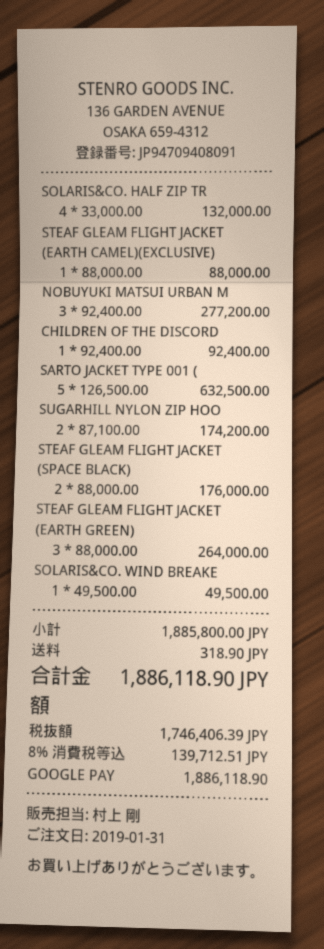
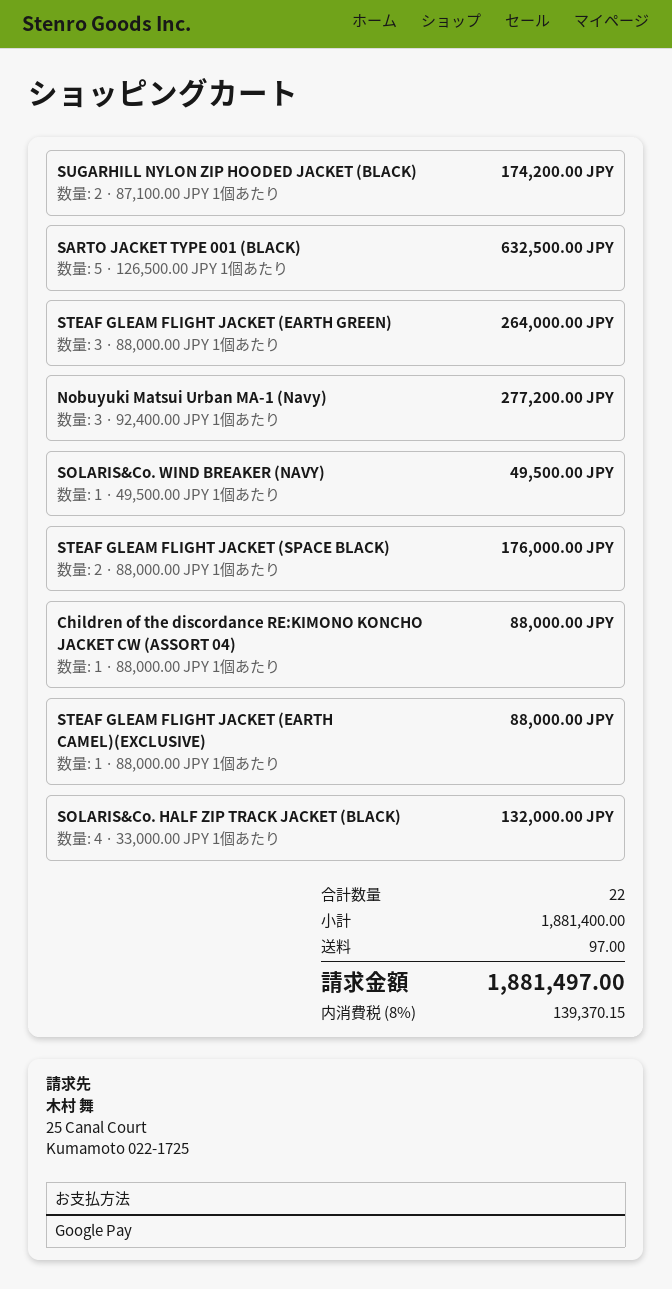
CHILDREN OF THE DISCORD: 1 x 92400.00 = 92400.00 -> 1 x 88000.00 = 88000.00
subtotal: 1885800.00 -> 1881400.00
shipping: 318.90 -> 97.00
tax: 8% = 139712.51 -> 8% = 139370.15
total: 1886118.90 -> 1881497.00

